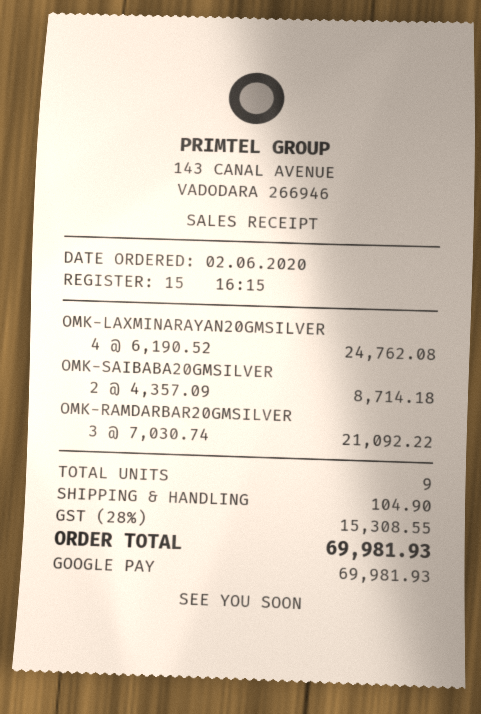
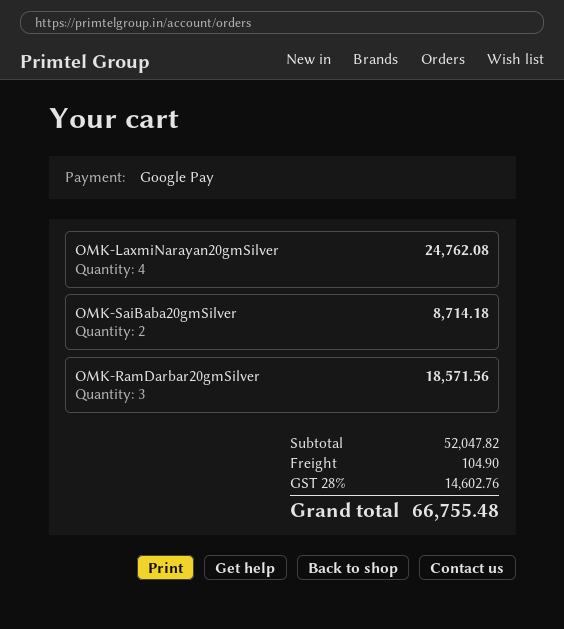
OMK-RAMDARBAR20GMSILVER: 3 for 21092.22 -> 3 for 18571.56
tax: 28% = 15308.55 -> 28% = 14602.76
total: 69981.93 -> 66755.48

